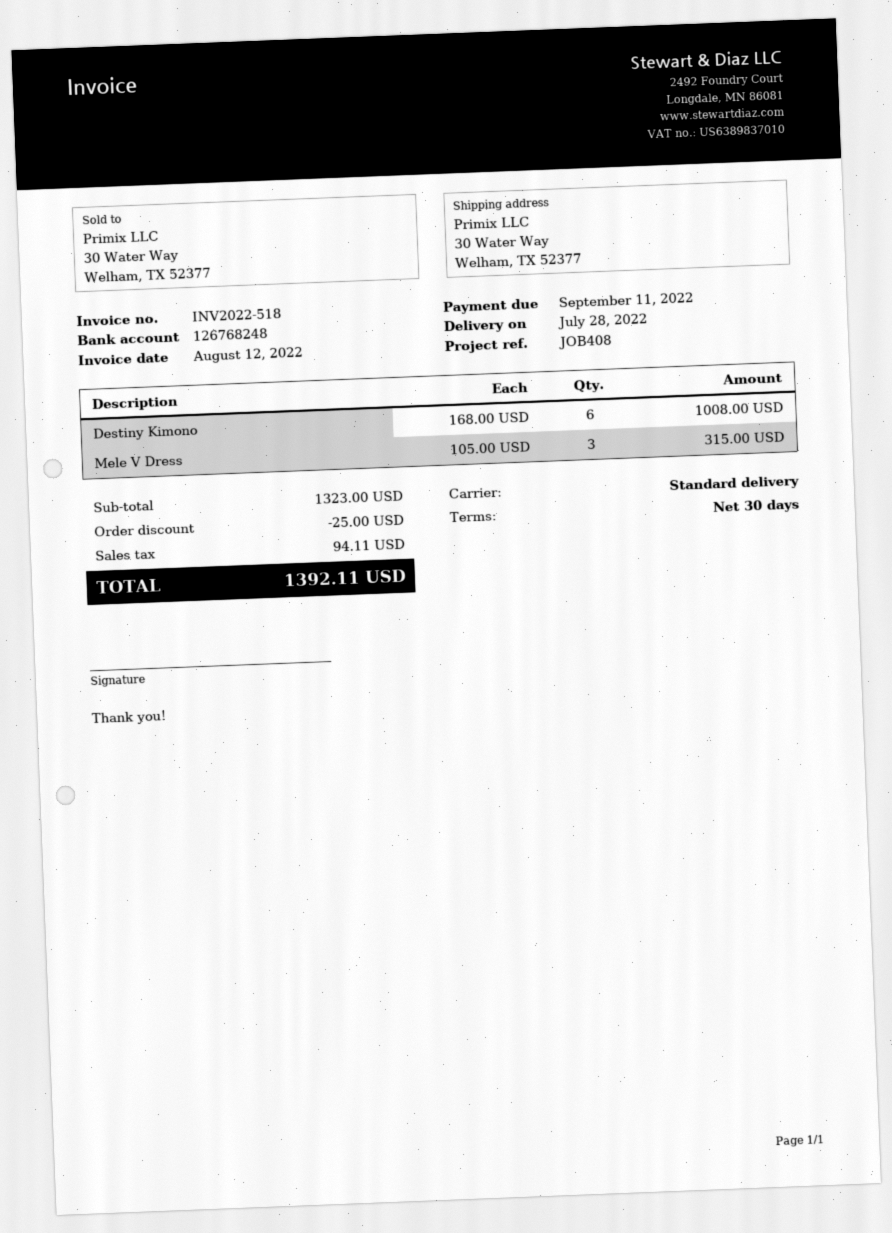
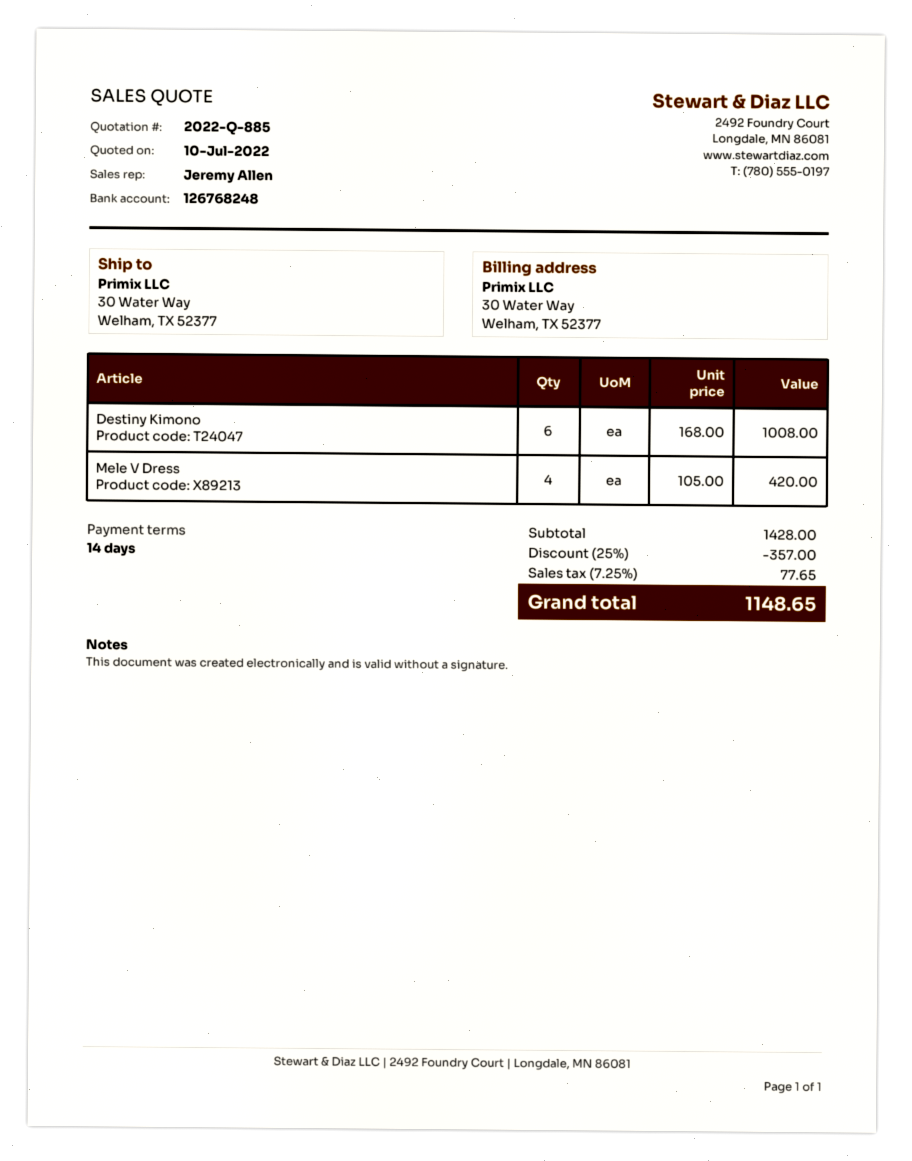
payment terms: 30 days -> 14 days
Mele V Dress: 3 x 105.00 = 315.00 -> 4 x 105.00 = 420.00
subtotal: 1323.00 -> 1428.00
discount: 25.00 -> 357.00
tax: 94.11 -> 77.65
total: 1392.11 -> 1148.65

